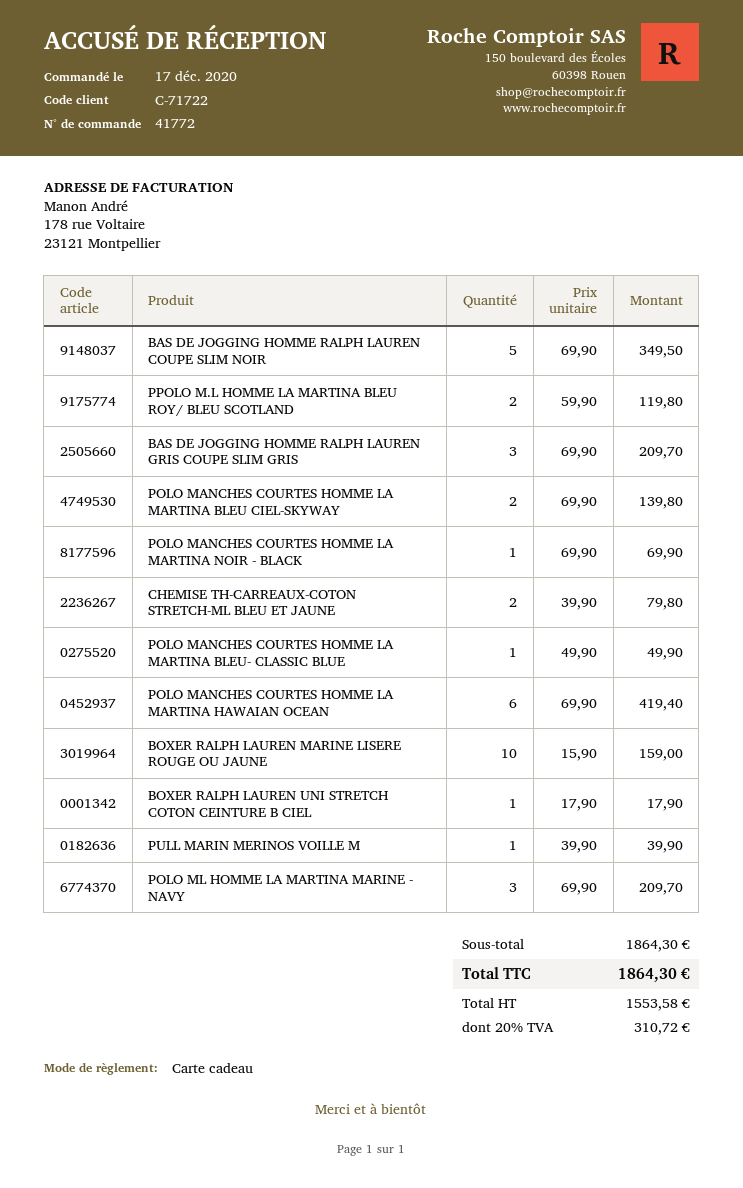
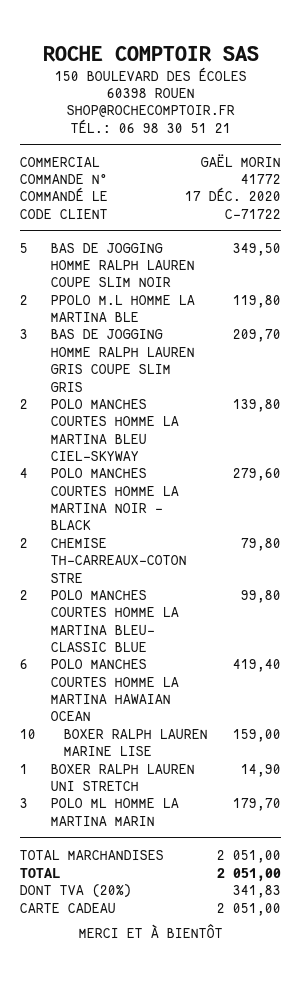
POLO MANCHES COURTES HOMME LA MARTINA NOIR - BLACK: 1 for 69.90 -> 4 for 279.60
POLO MANCHES COURTES HOMME LA MARTINA BLEU- CLASSIC BLUE: 1 for 49.90 -> 2 for 99.80
BOXER RALPH LAUREN UNI STRETCH COTON CEINTURE B CIEL: 1 for 17.90 -> 1 for 14.90
PULL MARIN MERINOS VOILLE M: 1 for 39.90 -> none
POLO ML HOMME LA MARTINA MARINE - NAVY: 3 for 209.70 -> 3 for 179.70
subtotal: 1864.30 -> 2051.00
tax: 20% = 310.72 -> 20% = 341.83
total: 1864.30 -> 2051.00

